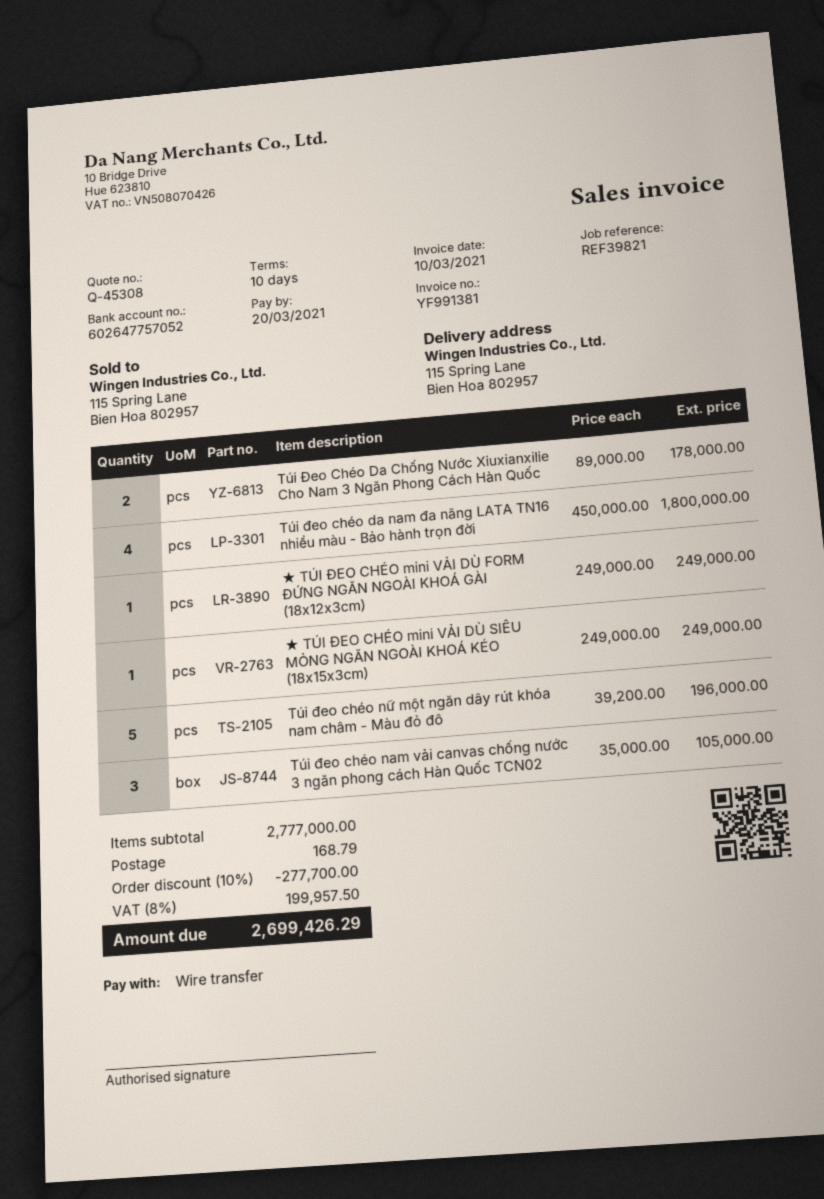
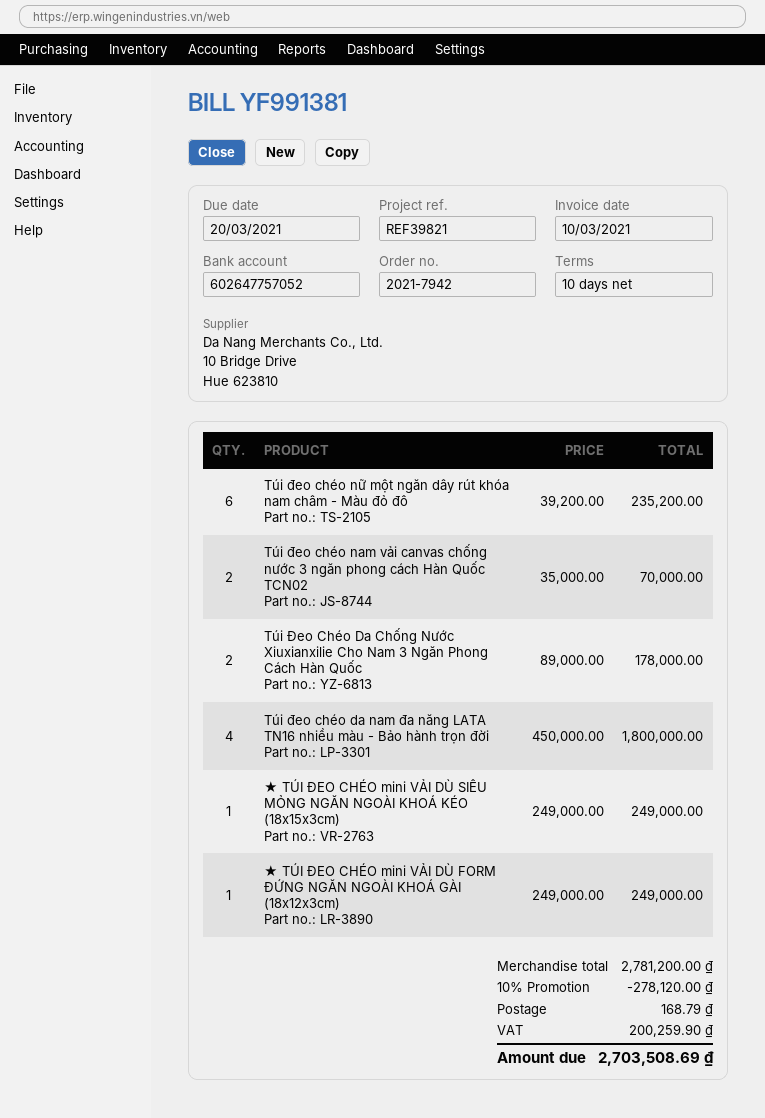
Túi đeo chéo nữ một ngăn dây rút khóa nam châm - Màu đỏ đô: 5 x 39200.00 = 196000.00 -> 6 x 39200.00 = 235200.00
Túi đeo chéo nam vải canvas chống nước 3 ngăn phong cách Hàn Quốc TCN02: 3 x 35000.00 = 105000.00 -> 2 x 35000.00 = 70000.00
subtotal: 2777000.00 -> 2781200.00
discount: 10% = 277700.00 -> 10% = 278120.00
tax: 199957.50 -> 200259.90
total: 2699426.29 -> 2703508.69

